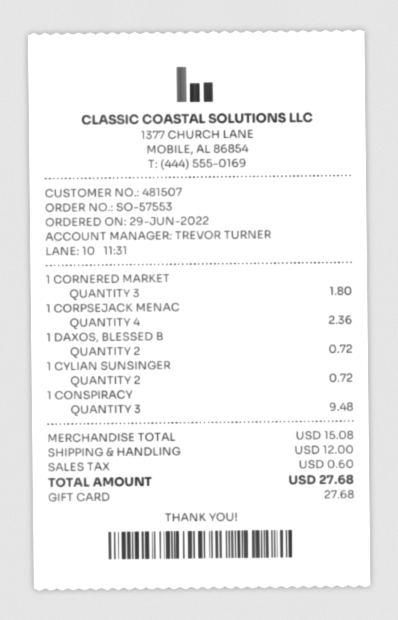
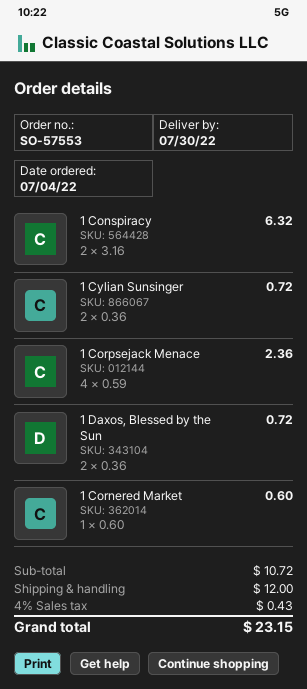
order date: 2022-06-29 -> 2022-07-04
1 CORNERED MARKET: 3 for 1.80 -> 1 for 0.60
1 CONSPIRACY: 3 for 9.48 -> 2 for 6.32
subtotal: 15.08 -> 10.72
tax: 0.60 -> 0.43
total: 27.68 -> 23.15

